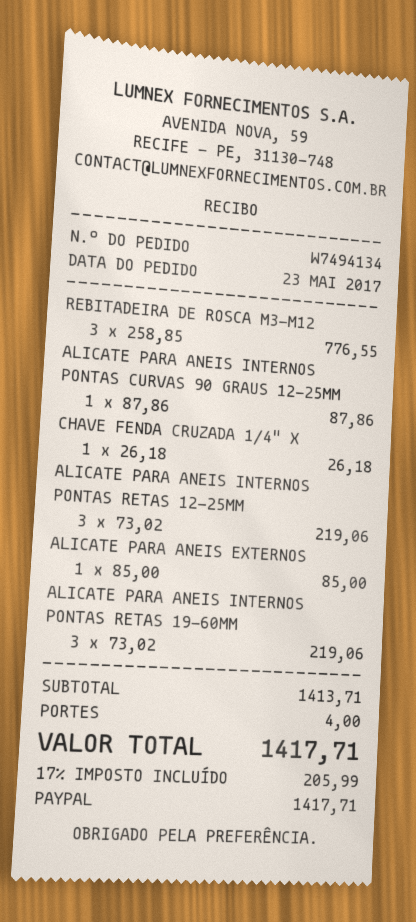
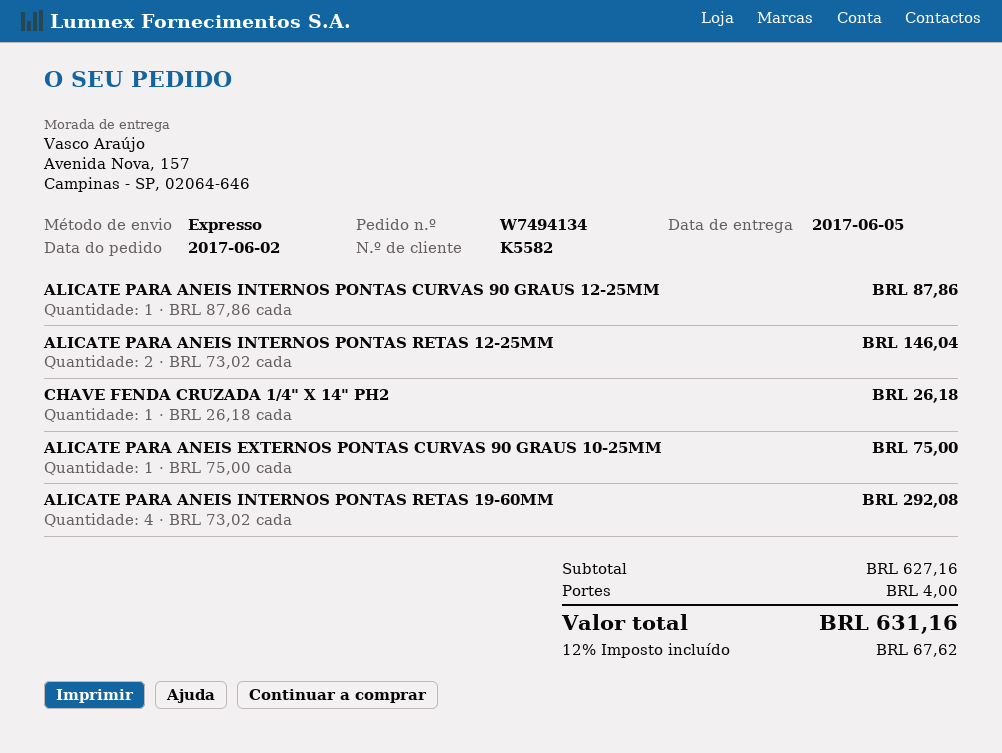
order date: 2017-05-23 -> 2017-06-02
REBITADEIRA DE ROSCA M3-M12: 3 x 258.85 = 776.55 -> none
ALICATE PARA ANEIS INTERNOS PONTAS RETAS 12-25MM: 3 x 73.02 = 219.06 -> 2 x 73.02 = 146.04
ALICATE PARA ANEIS EXTERNOS: 1 x 85.00 = 85.00 -> 1 x 75.00 = 75.00
ALICATE PARA ANEIS INTERNOS PONTAS RETAS 19-60MM: 3 x 73.02 = 219.06 -> 4 x 73.02 = 292.08
subtotal: 1413.71 -> 627.16
tax: 17% = 205.99 -> 12% = 67.62
total: 1417.71 -> 631.16

